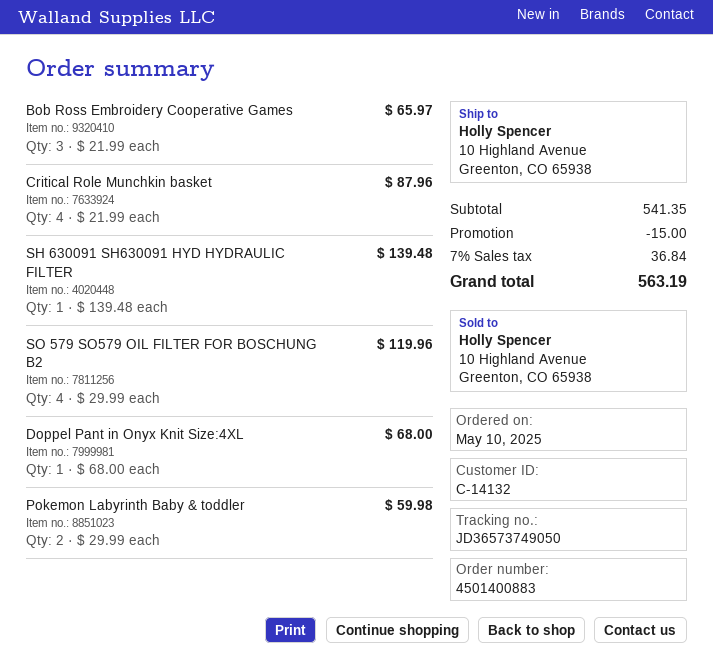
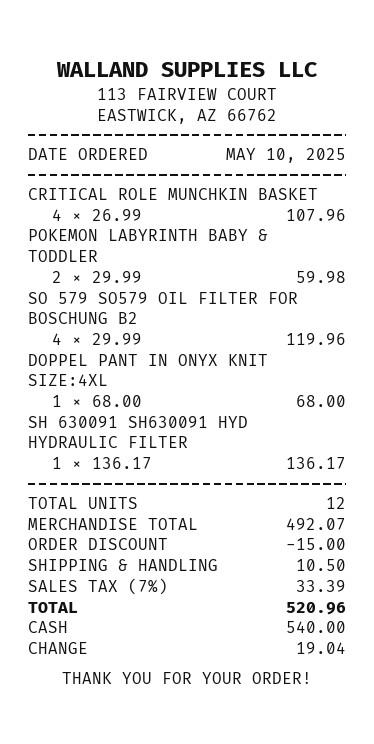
Bob Ross Embroidery Cooperative Games: 3 x 21.99 = 65.97 -> none
Critical Role Munchkin basket: 4 x 21.99 = 87.96 -> 4 x 26.99 = 107.96
SH 630091 SH630091 HYD HYDRAULIC FILTER: 1 x 139.48 = 139.48 -> 1 x 136.17 = 136.17
subtotal: 541.35 -> 492.07
shipping: none -> 10.50
tax: 7% = 36.84 -> 7% = 33.39
total: 563.19 -> 520.96

